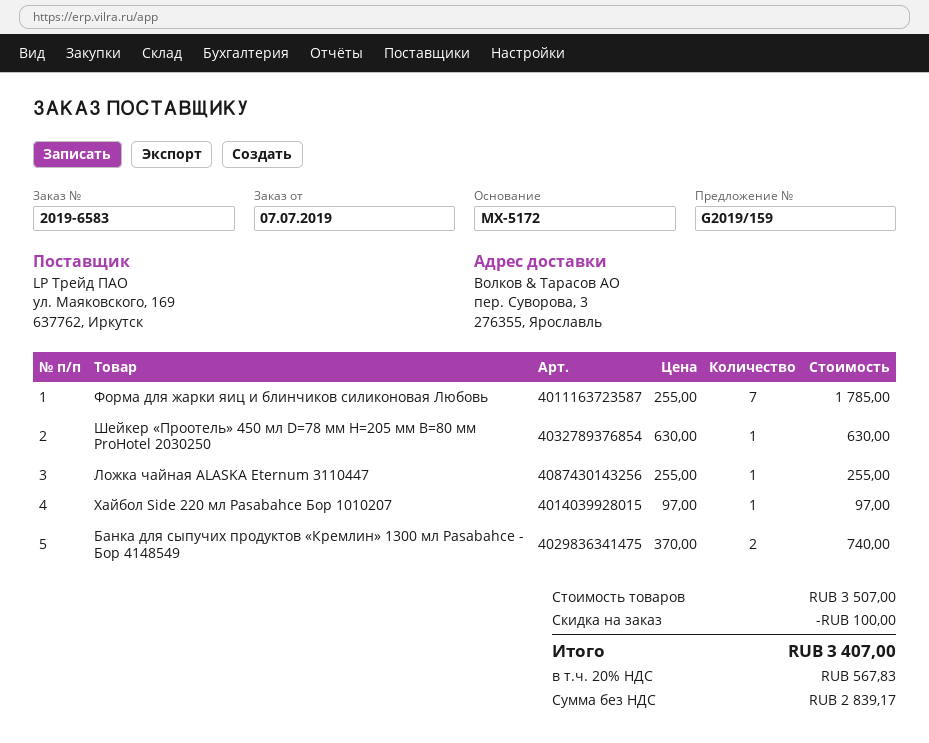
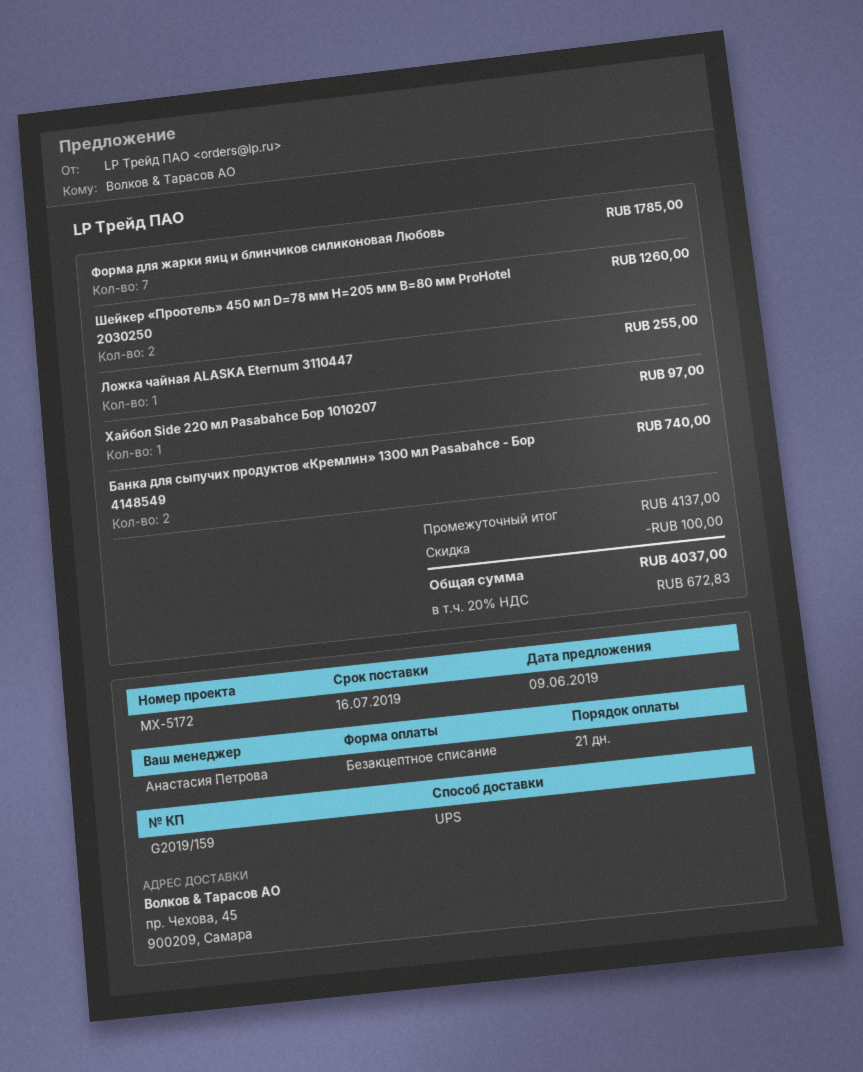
ship to: пер. Суворова, 3, 276355, Ярославль -> пр. Чехова, 45, 900209, Самара
Шейкер «Проотель» 450 мл D=78 мм H=205 мм B=80 мм ProHotel 2030250: 1 for 630.00 -> 2 for 1260.00
subtotal: 3507.00 -> 4137.00
tax: 20% = 567.83 -> 20% = 672.83
total: 3407.00 -> 4037.00

